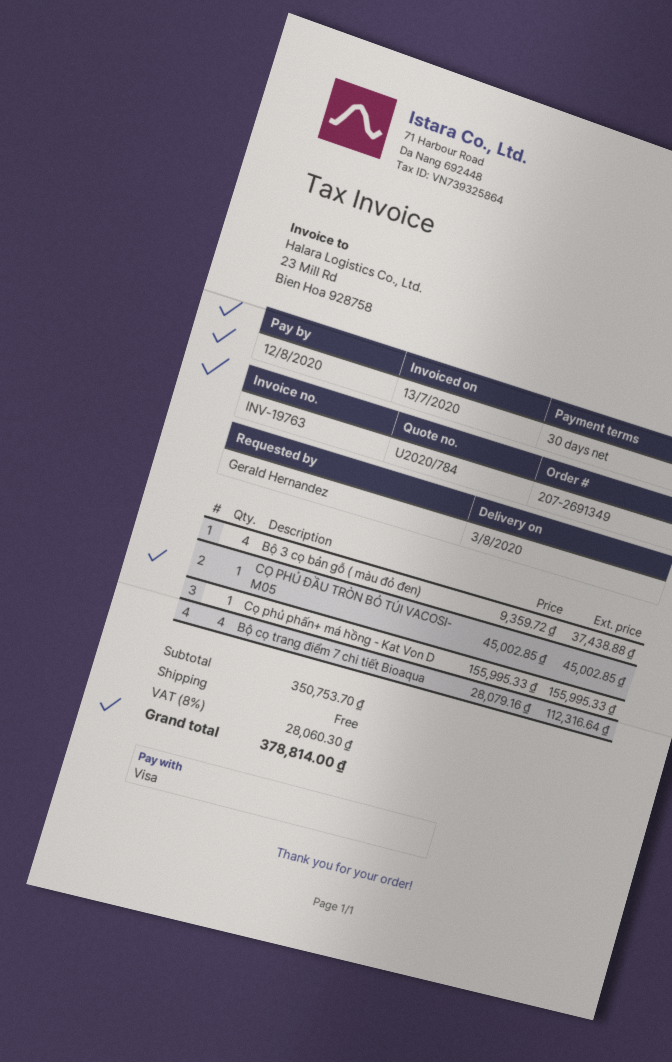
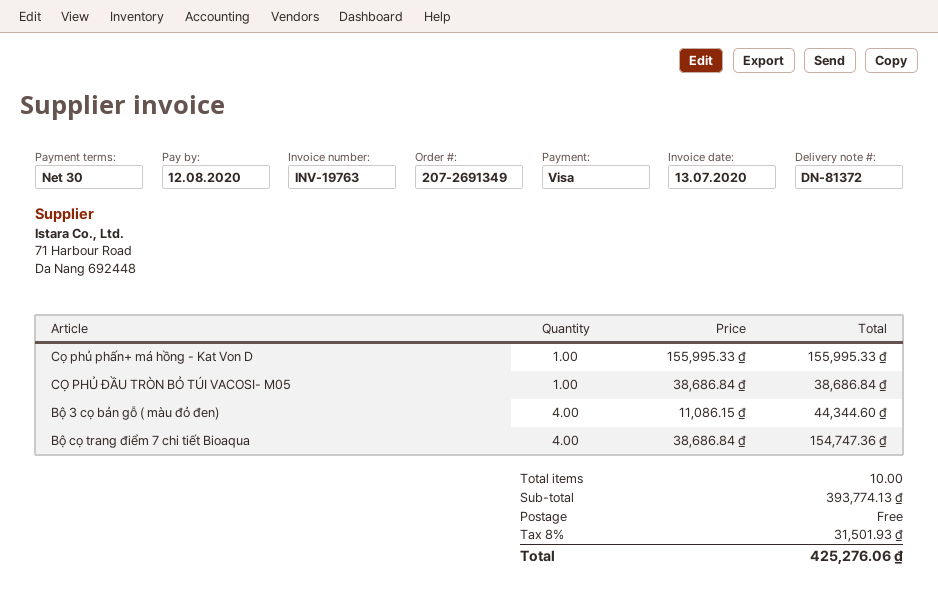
Bộ 3 cọ bản gỗ ( màu đỏ đen): 4 x 9359.72 = 37438.88 -> 4 x 11086.15 = 44344.60
CỌ PHỦ ĐẦU TRÒN BỎ TÚI VACOSI- M05: 1 x 45002.85 = 45002.85 -> 1 x 38686.84 = 38686.84
Bộ cọ trang điểm 7 chi tiết Bioaqua: 4 x 28079.16 = 112316.64 -> 4 x 38686.84 = 154747.36
subtotal: 350753.70 -> 393774.13
tax: 8% = 28060.30 -> 8% = 31501.93
total: 378814.00 -> 425276.06

